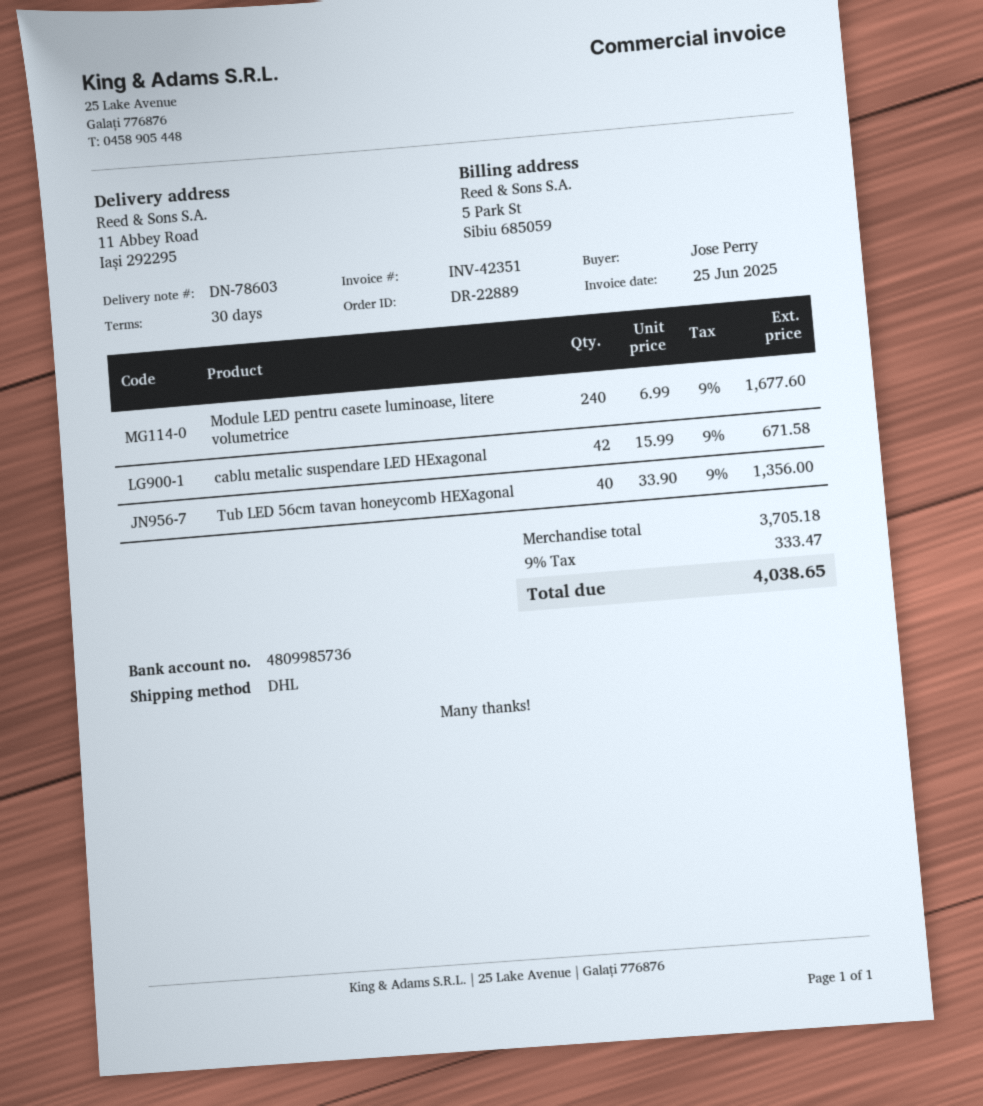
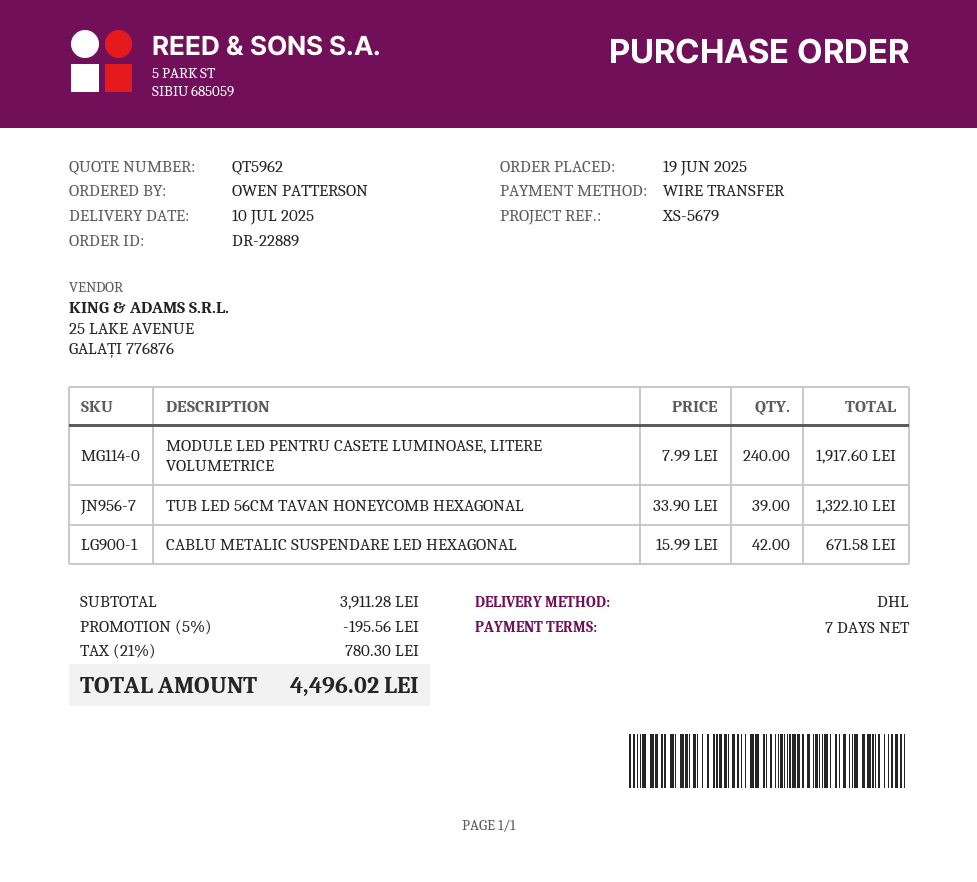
payment terms: 30 days -> 7 days
ordered by: Jose Perry -> OWEN PATTERSON
Module LED pentru casete luminoase, litere volumetrice: 240 x 6.99 = 1677.60 -> 240 x 7.99 = 1917.60
Tub LED 56cm tavan honeycomb HEXagonal: 40 x 33.90 = 1356.00 -> 39 x 33.90 = 1322.10
subtotal: 3705.18 -> 3911.28
discount: none -> 5% = 195.56
tax: 9% = 333.47 -> 21% = 780.30
total: 4038.65 -> 4496.02

